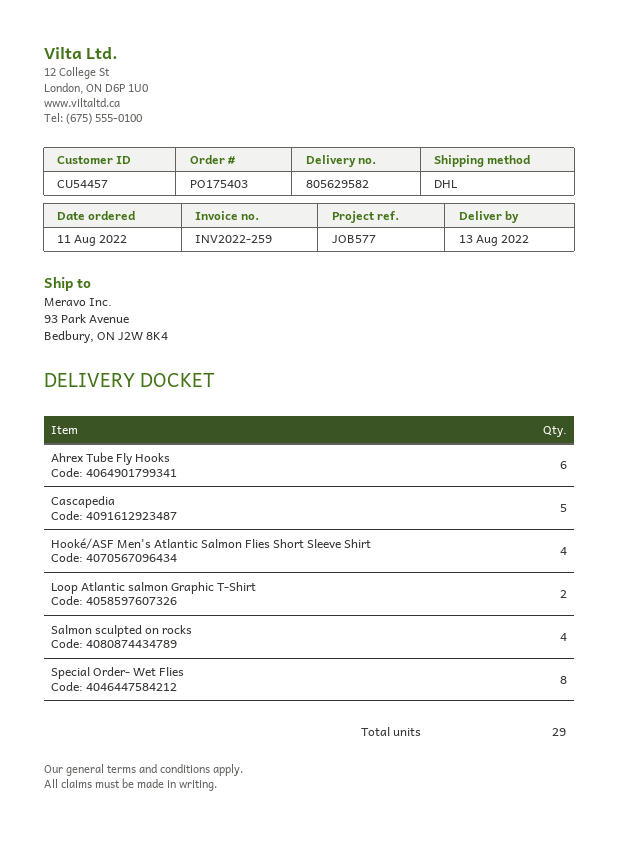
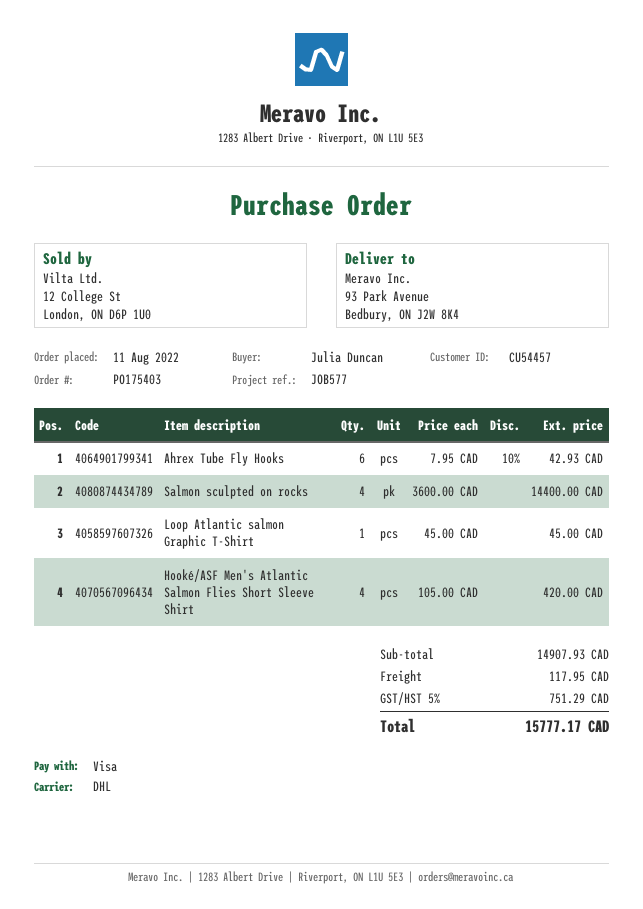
Cascapedia: 5 -> none
Loop Atlantic salmon Graphic T-Shirt: 2 -> 1
Special Order- Wet Flies: 8 -> none

